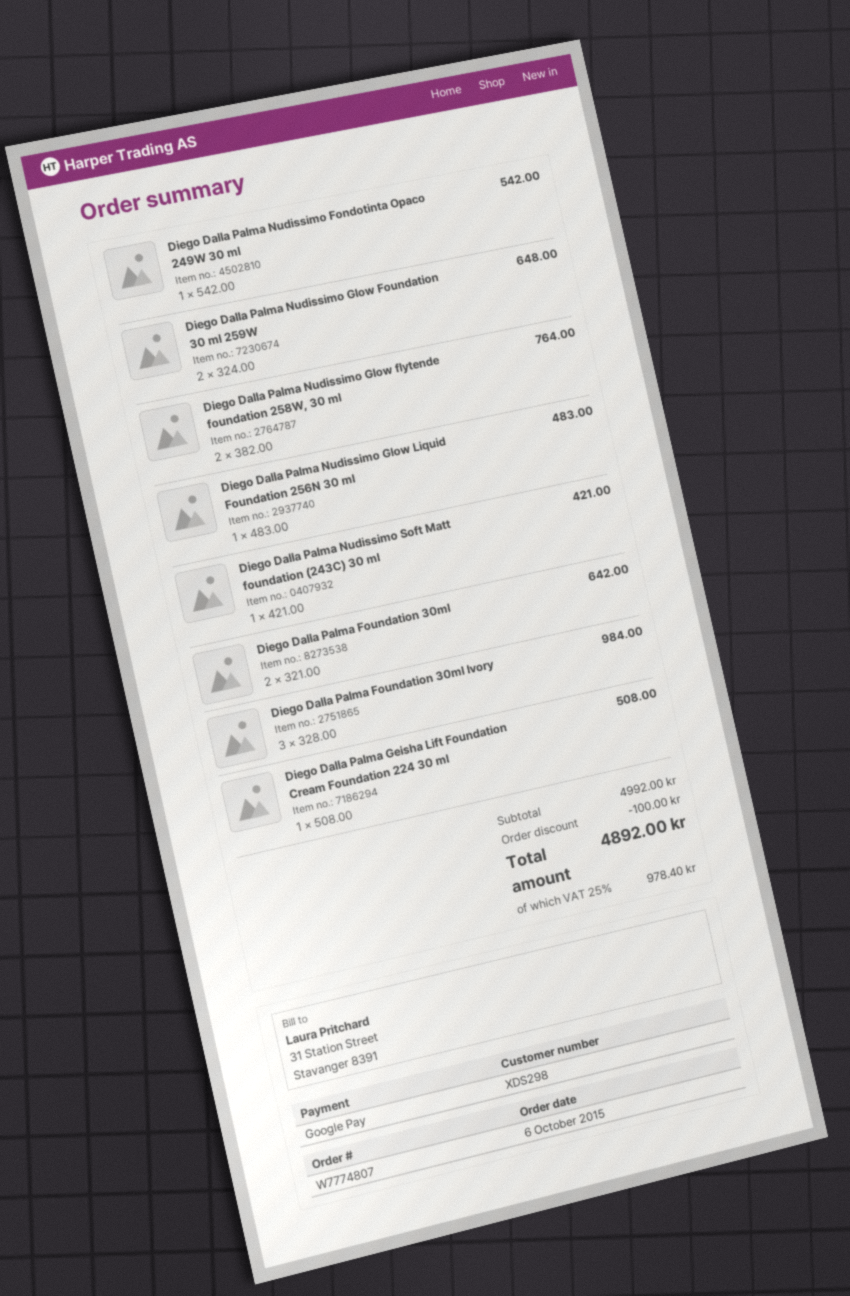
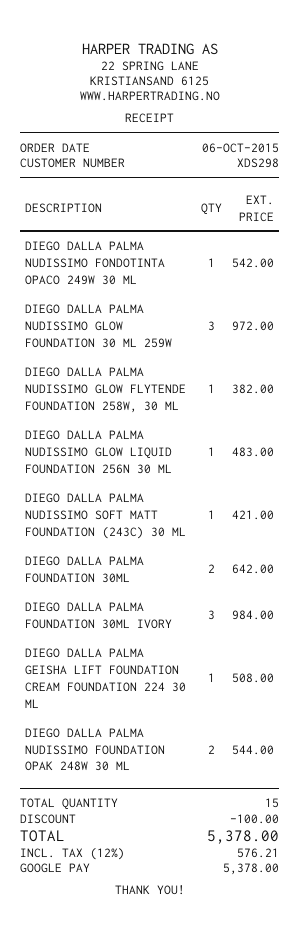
Diego Dalla Palma Nudissimo Glow Foundation 30 ml 259W: 2 for 648.00 -> 3 for 972.00
Diego Dalla Palma Nudissimo Glow flytende foundation 258W, 30 ml: 2 for 764.00 -> 1 for 382.00
DIEGO DALLA PALMA NUDISSIMO FOUNDATION OPAK 248W 30 ML: none -> 2 for 544.00
tax: 25% = 978.40 -> 12% = 576.21
total: 4892.00 -> 5378.00

